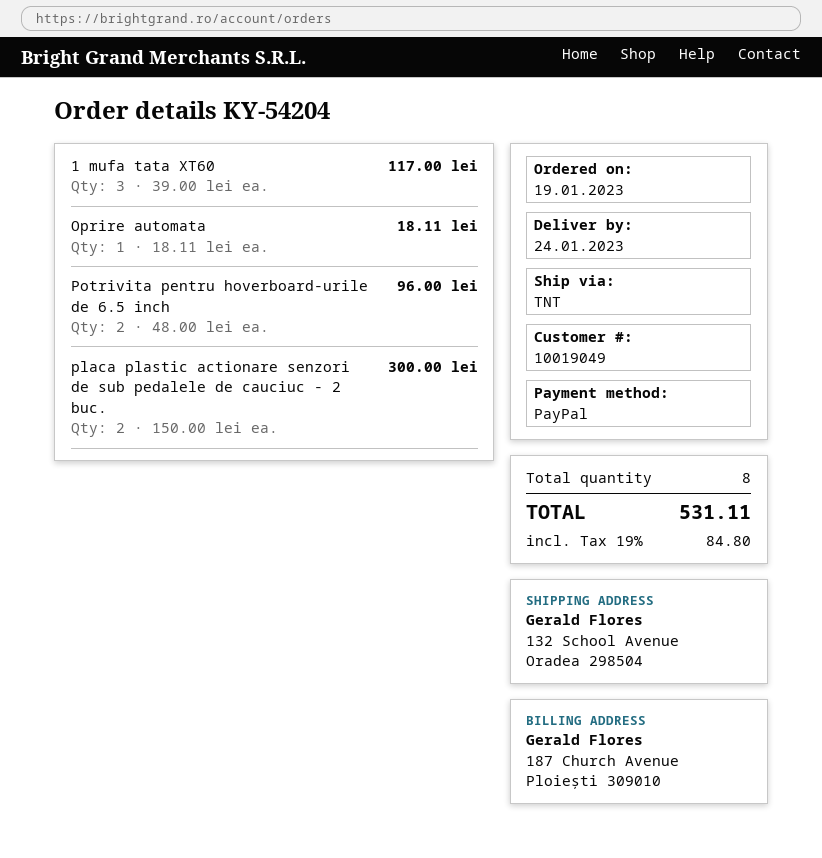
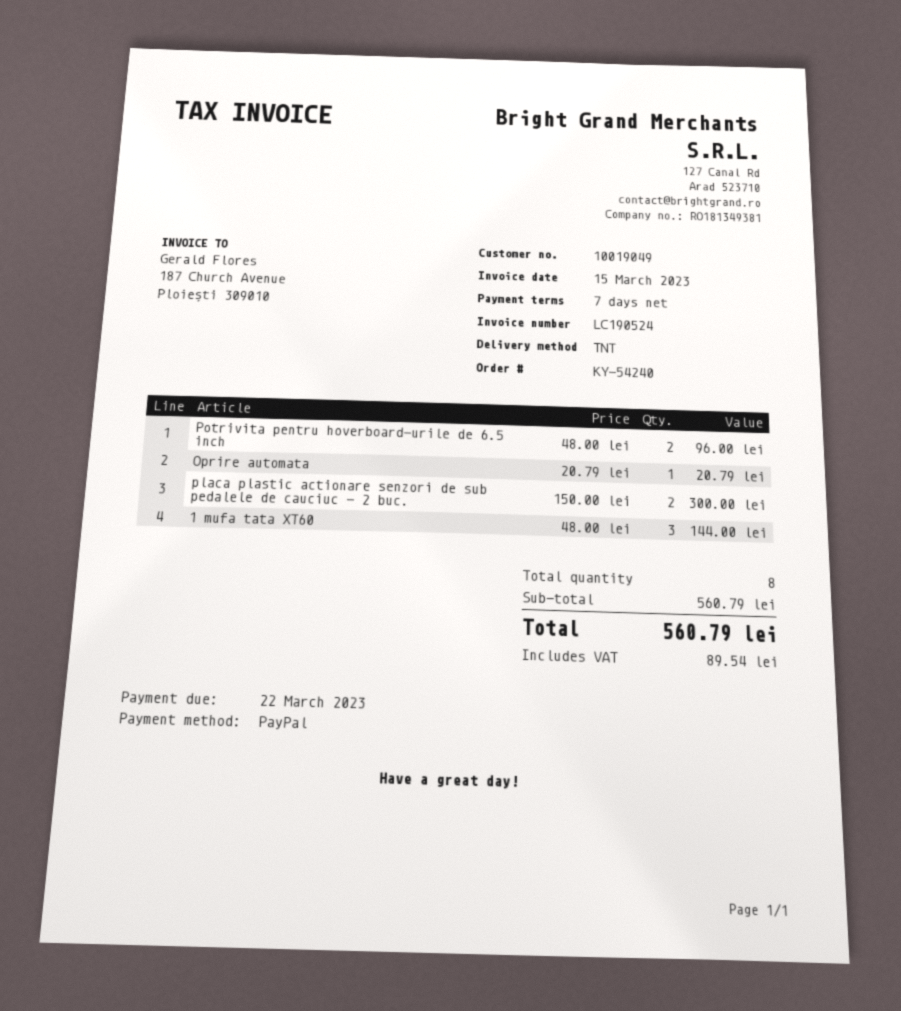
order number: KY-54204 -> KY-54240
1 mufa tata XT60: 3 x 39.00 = 117.00 -> 3 x 48.00 = 144.00
Oprire automata: 1 x 18.11 = 18.11 -> 1 x 20.79 = 20.79
tax: 84.80 -> 89.54
total: 531.11 -> 560.79

